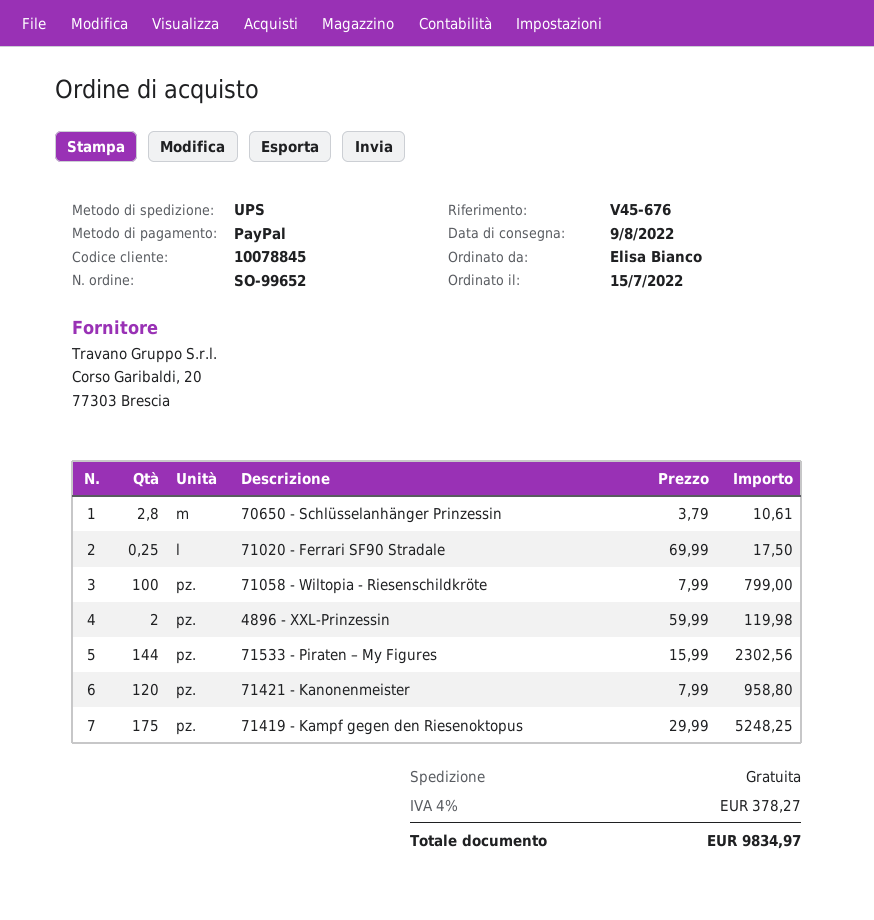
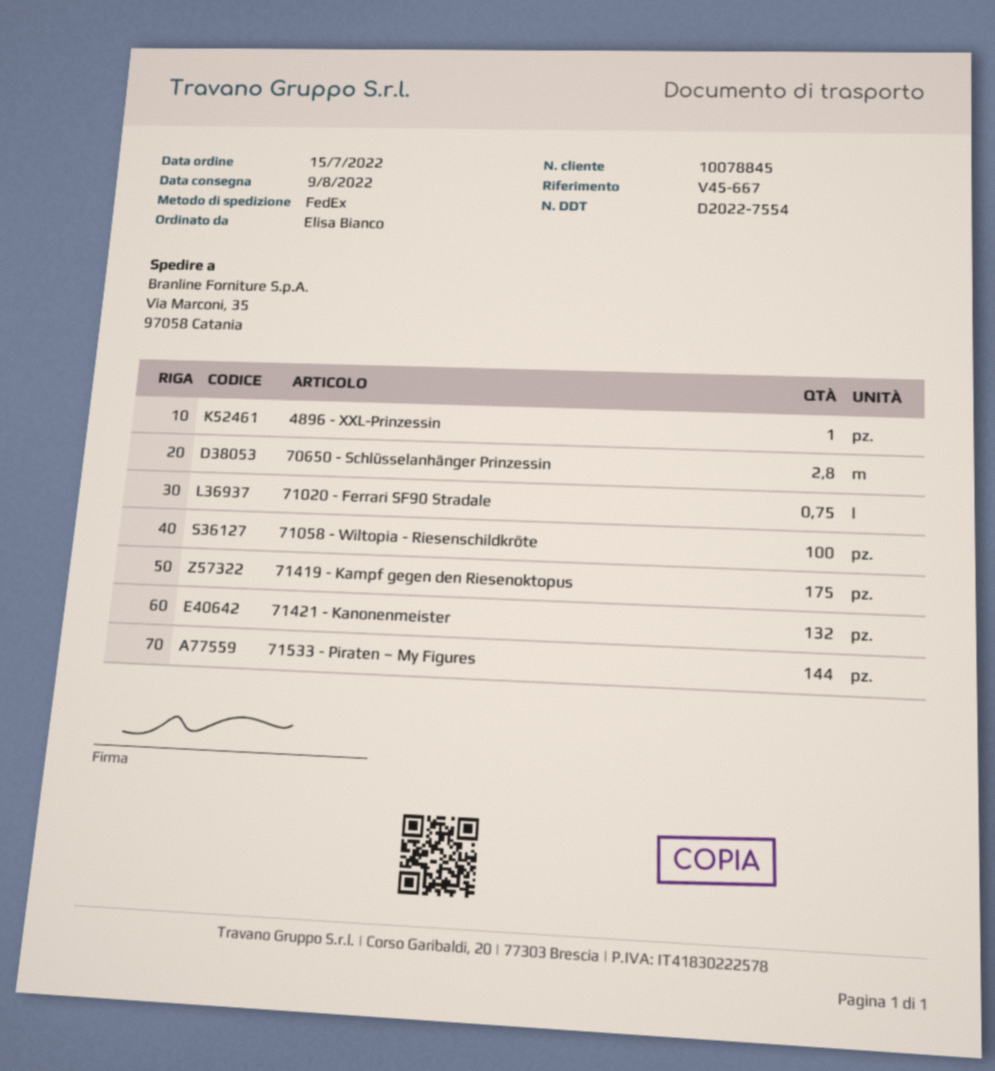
reference: V45-676 -> V45-667
shipping method: UPS -> FedEx
71020 - Ferrari SF90 Stradale: 0.25 -> 0.75
4896 - XXL-Prinzessin: 2 -> 1
71421 - Kanonenmeister: 120 -> 132

